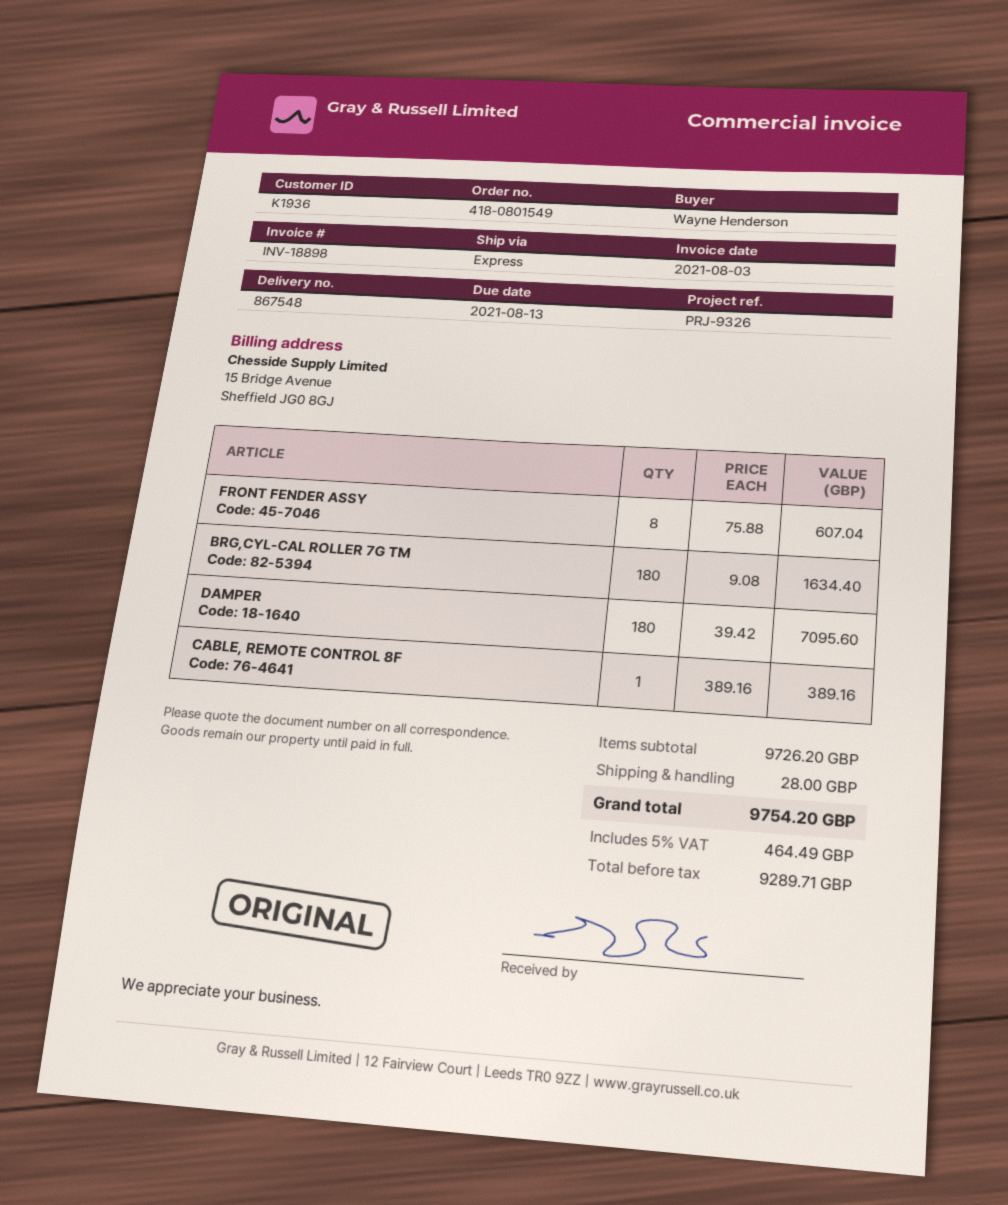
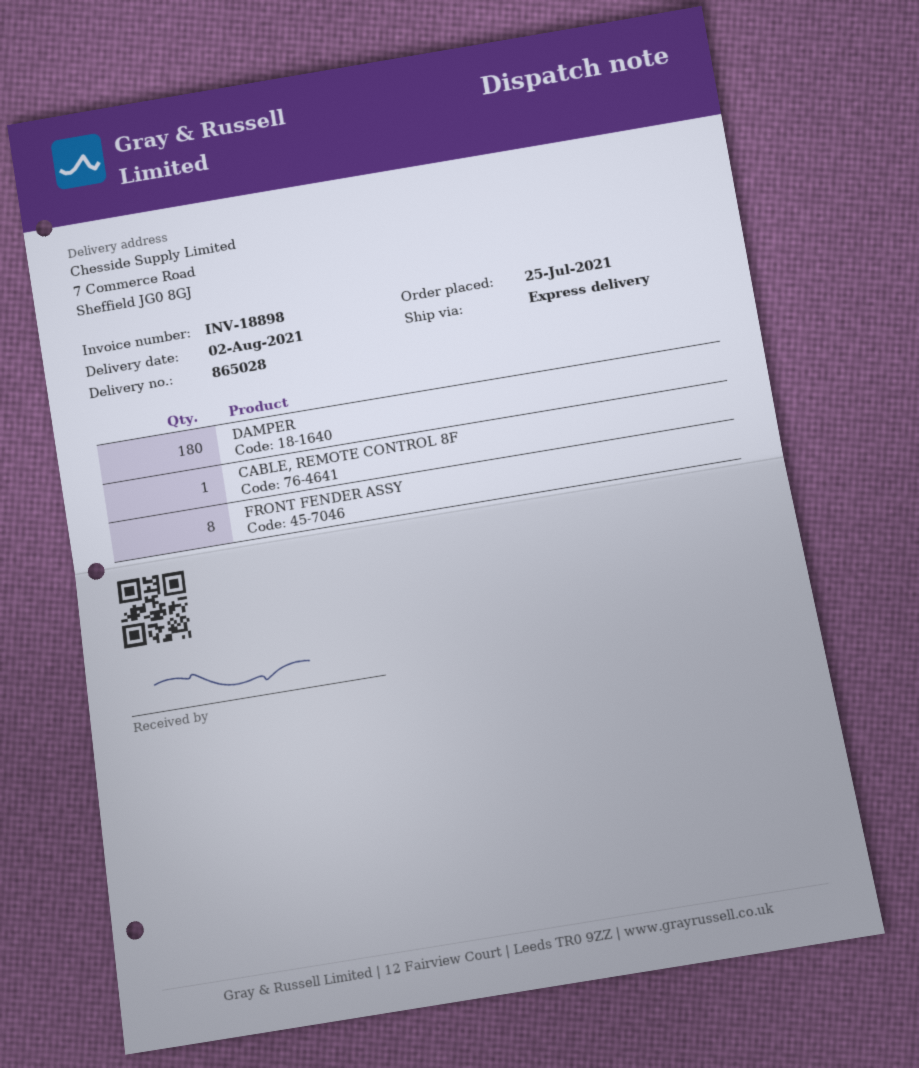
delivery note number: 867548 -> 865028
BRG,CYL-CAL ROLLER 7G TM: 180 -> none

